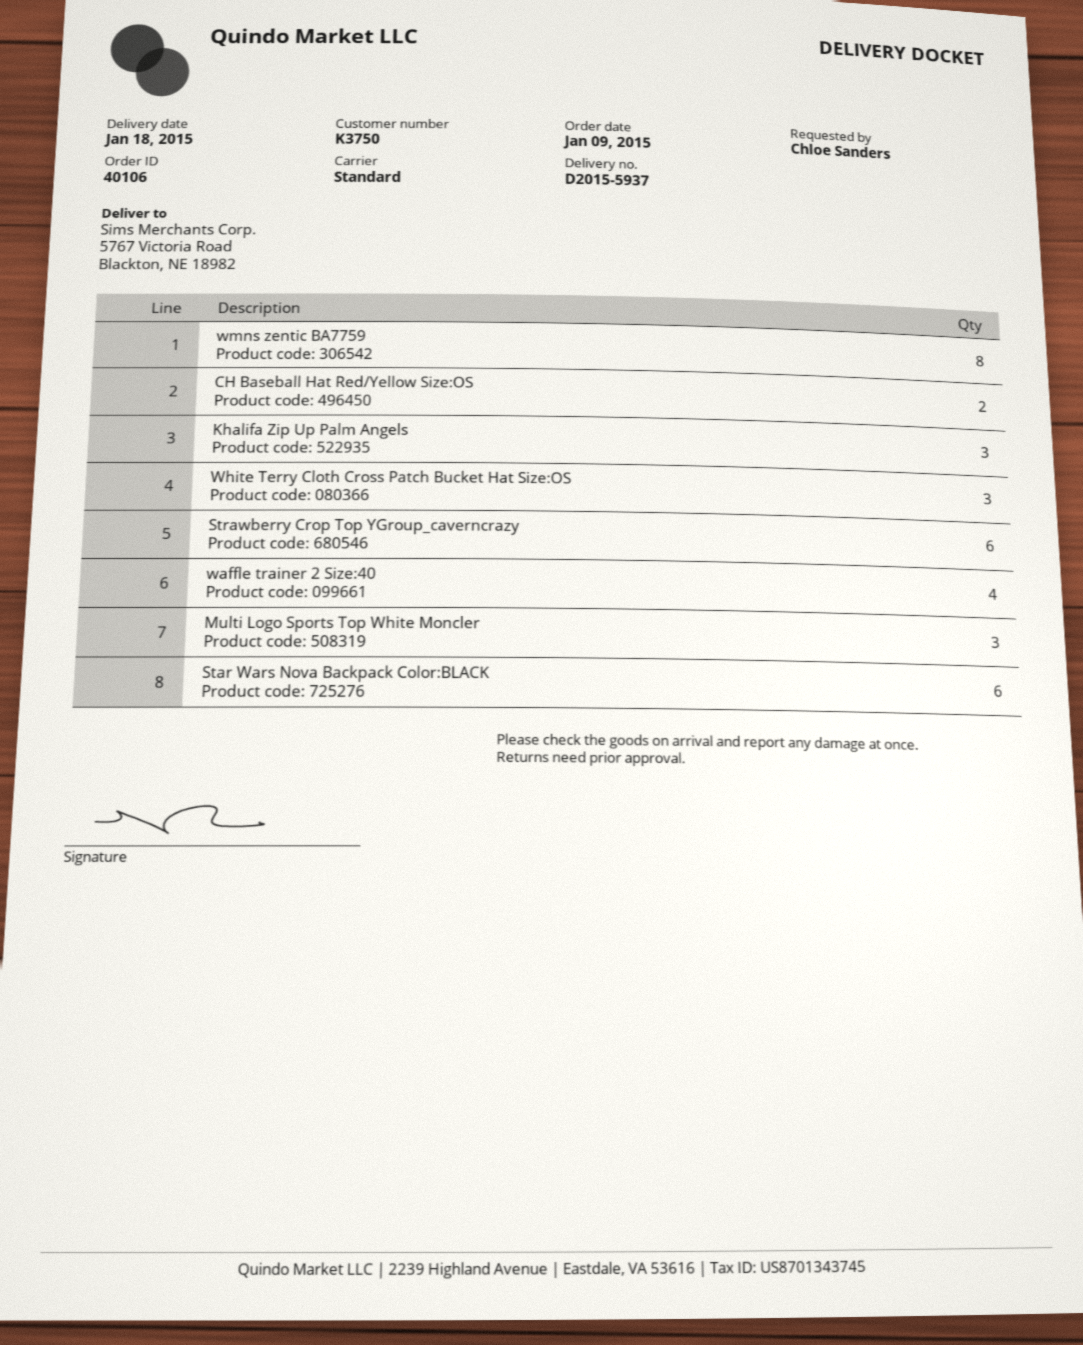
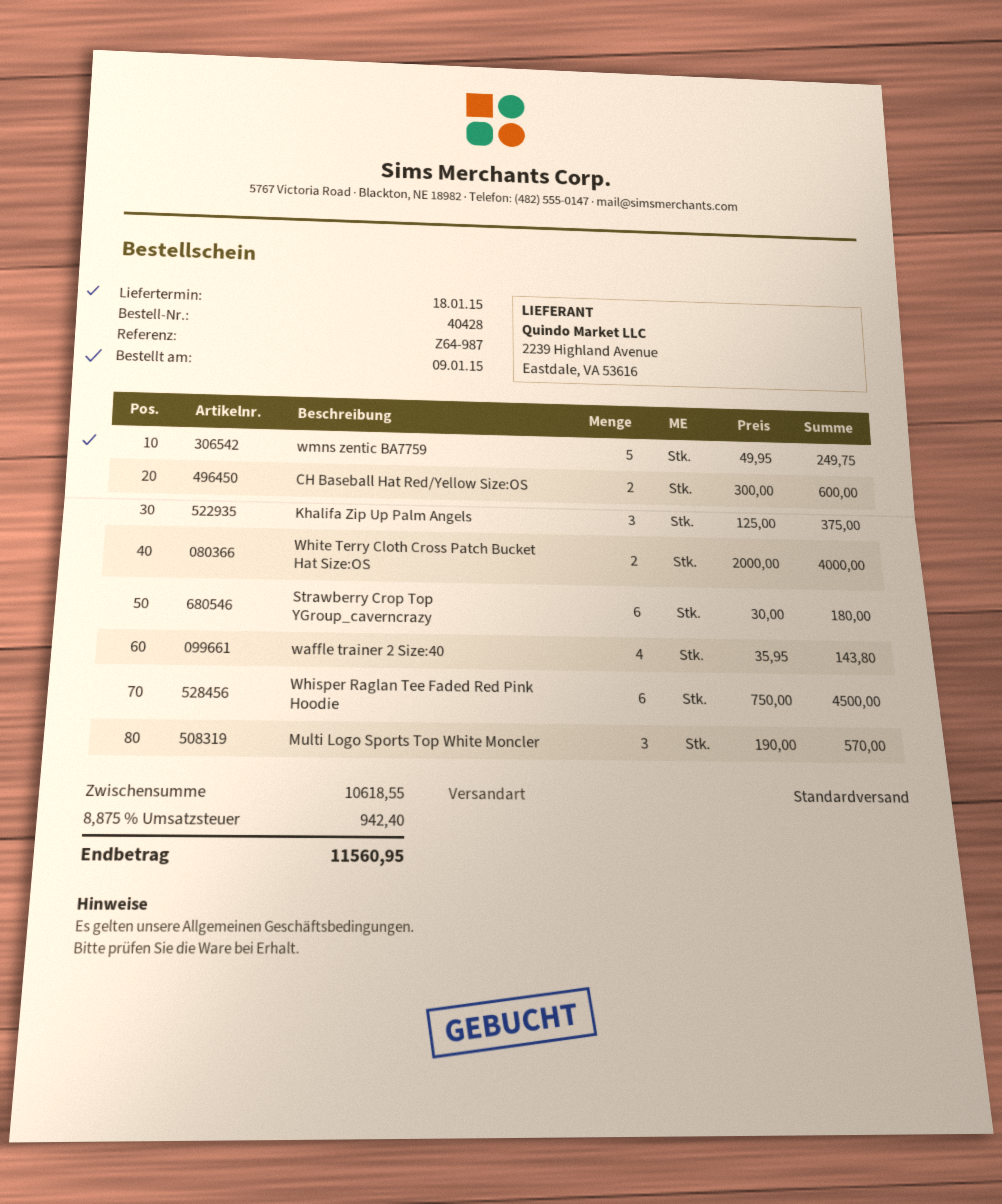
order number: 40106 -> 40428
wmns zentic BA7759: 8 -> 5
White Terry Cloth Cross Patch Bucket Hat Size:OS: 3 -> 2
Star Wars Nova Backpack Color:BLACK: 6 -> none
Whisper Raglan Tee Faded Red Pink Hoodie: none -> 6

